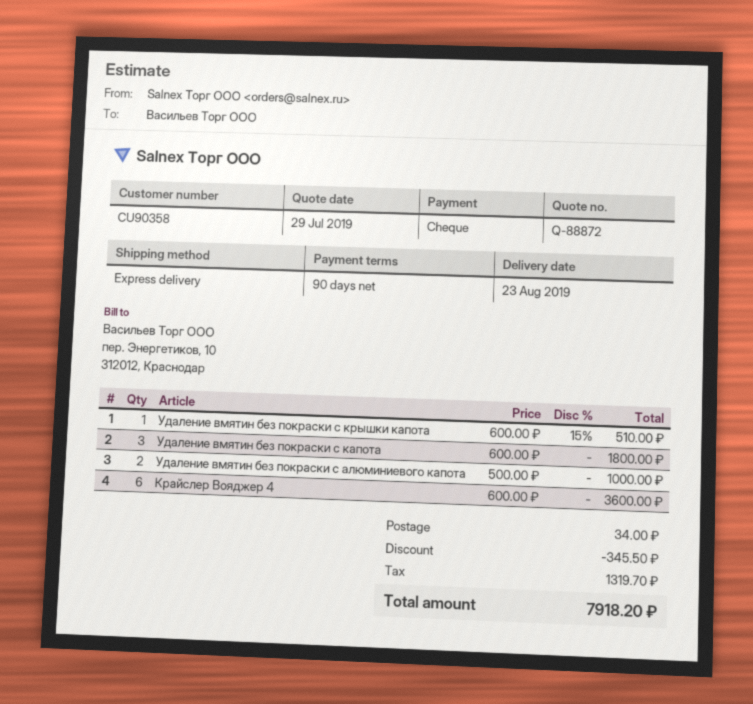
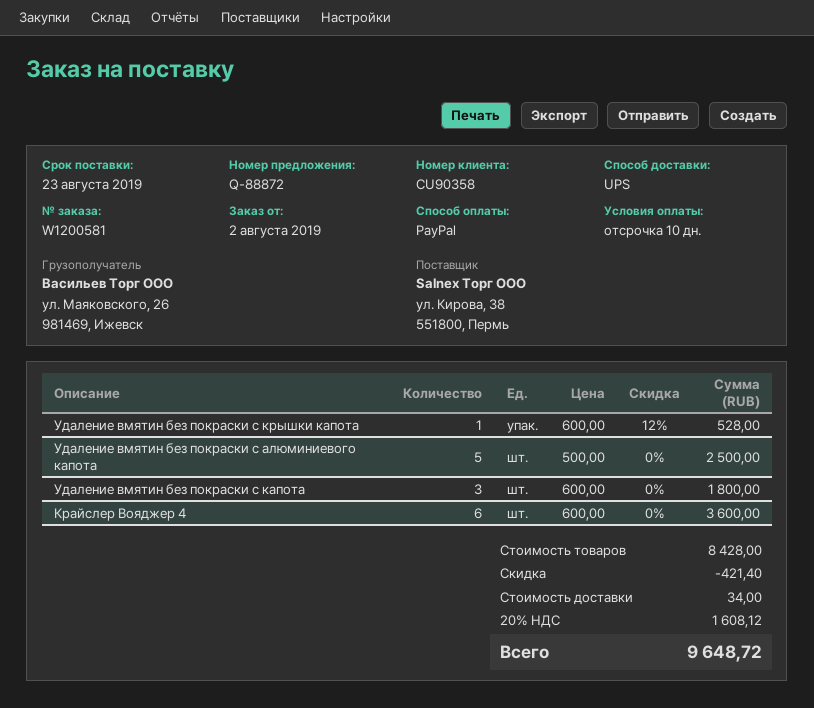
payment terms: 90 days -> 10 days
payment method: cheque -> PayPal
shipping method: express -> UPS
Удаление вмятин без покраски с крышки капота: 1 x 600.00 - 15% = 510.00 -> 1 x 600.00 - 12% = 528.00
Удаление вмятин без покраски с алюминиевого капота: 2 x 500.00 = 1000.00 -> 5 x 500.00 = 2500.00
discount: 345.50 -> 421.40
tax: 1319.70 -> 1608.12
total: 7918.20 -> 9648.72

